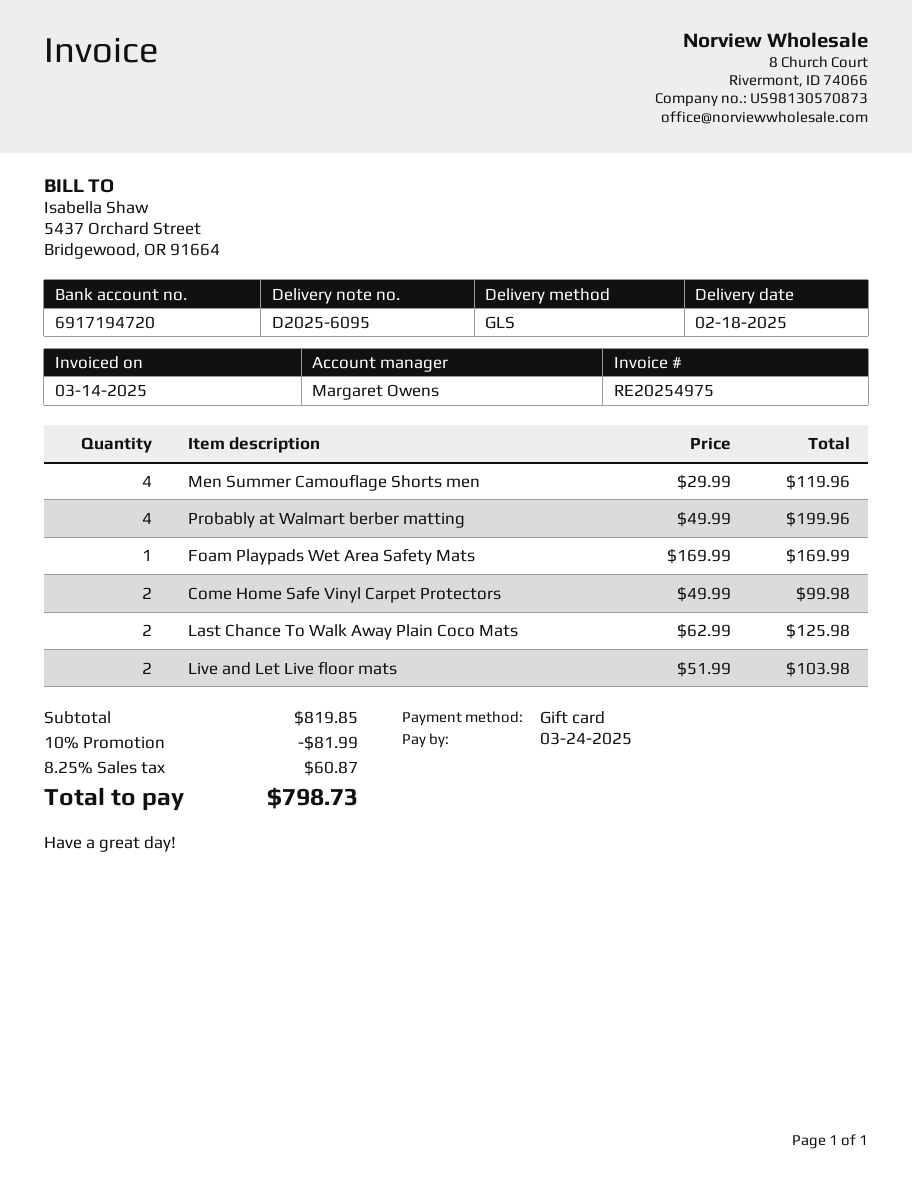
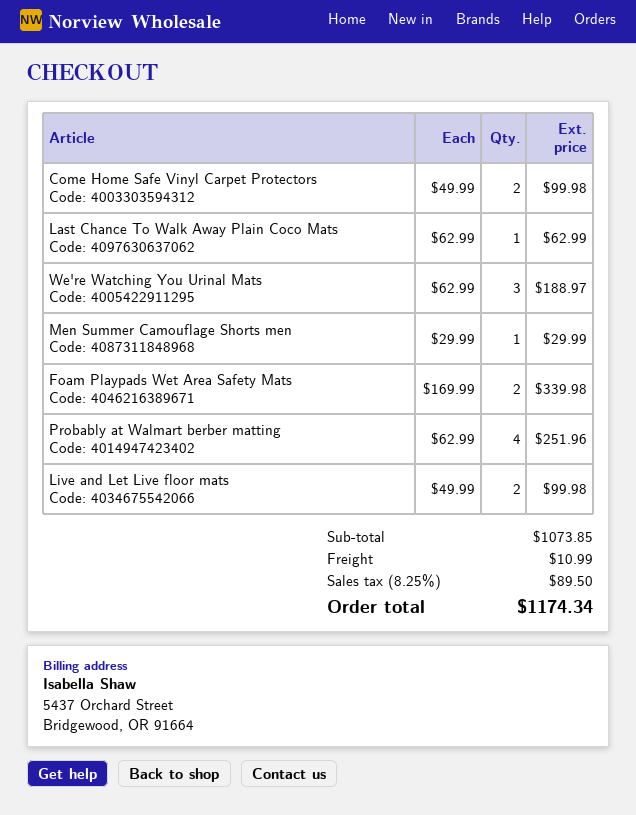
Men Summer Camouflage Shorts men: 4 x 29.99 = 119.96 -> 1 x 29.99 = 29.99
Probably at Walmart berber matting: 4 x 49.99 = 199.96 -> 4 x 62.99 = 251.96
Foam Playpads Wet Area Safety Mats: 1 x 169.99 = 169.99 -> 2 x 169.99 = 339.98
Last Chance To Walk Away Plain Coco Mats: 2 x 62.99 = 125.98 -> 1 x 62.99 = 62.99
Live and Let Live floor mats: 2 x 51.99 = 103.98 -> 2 x 49.99 = 99.98
We're Watching You Urinal Mats: none -> 3 x 62.99 = 188.97
subtotal: 819.85 -> 1073.85
discount: 10% = 81.99 -> none
shipping: none -> 10.99
tax: 8.25% = 60.87 -> 8.25% = 89.50
total: 798.73 -> 1174.34

